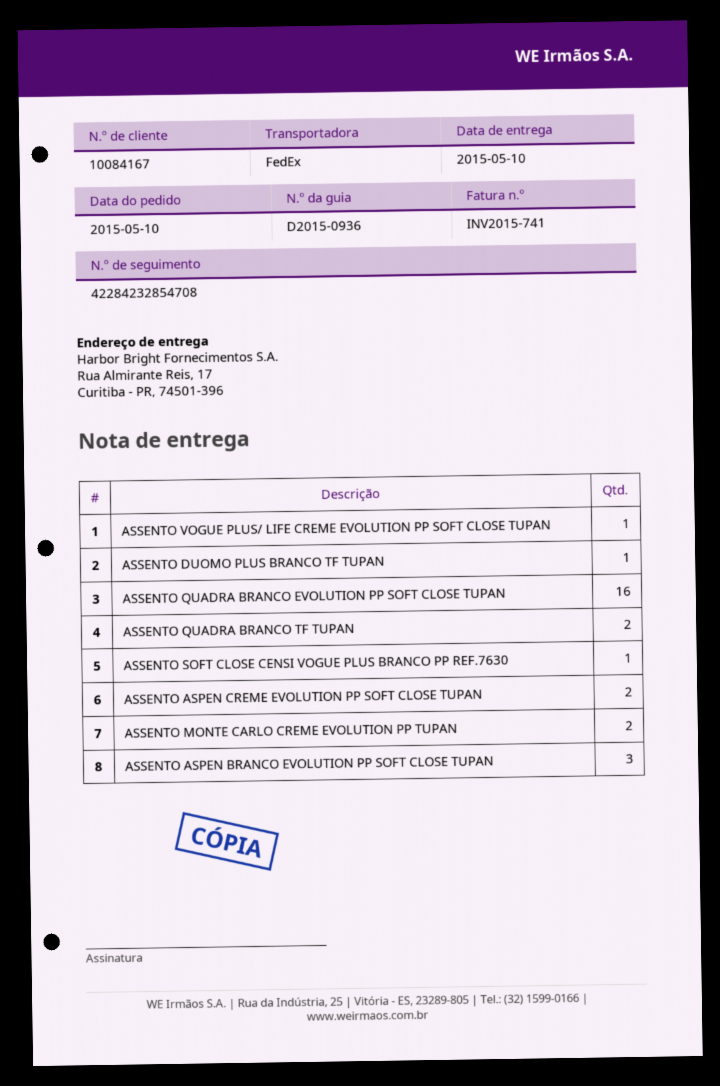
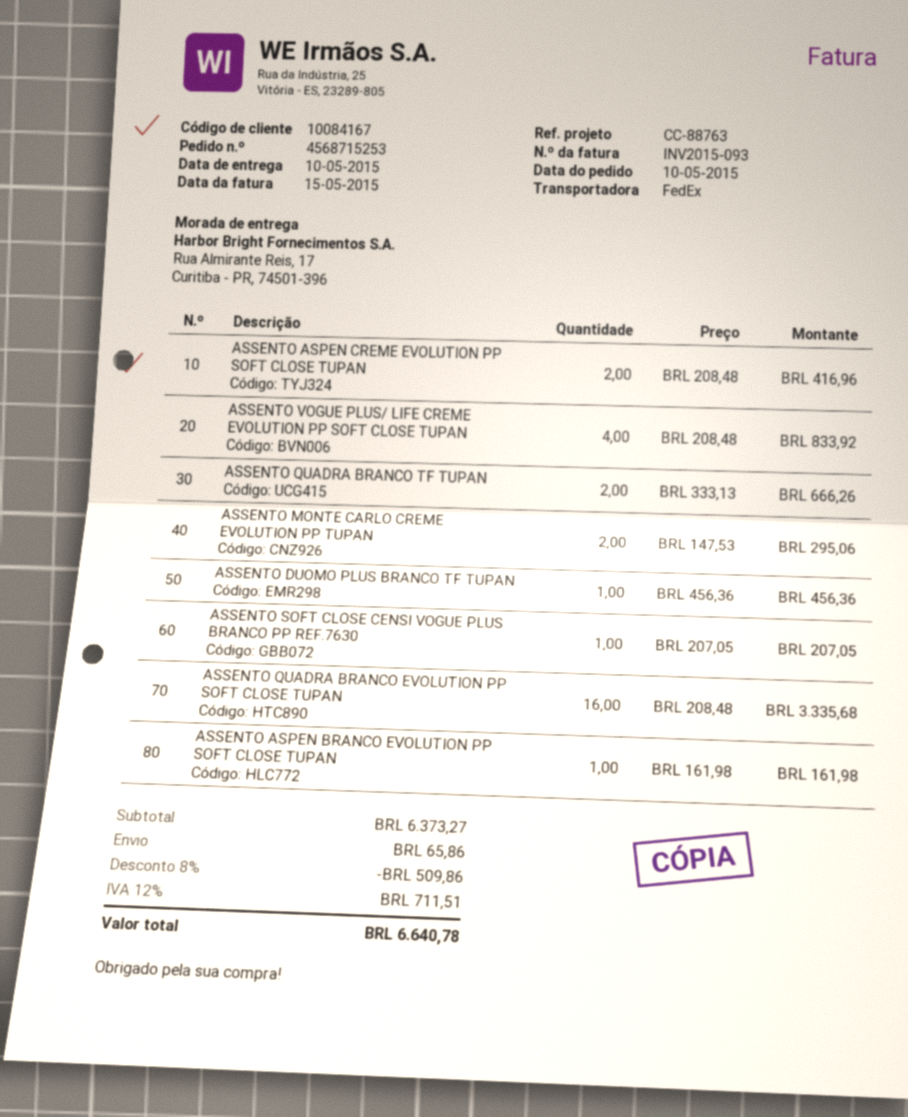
invoice number: INV2015-741 -> INV2015-093
ASSENTO VOGUE PLUS/ LIFE CREME EVOLUTION PP SOFT CLOSE TUPAN: 1 -> 4
ASSENTO ASPEN BRANCO EVOLUTION PP SOFT CLOSE TUPAN: 3 -> 1

